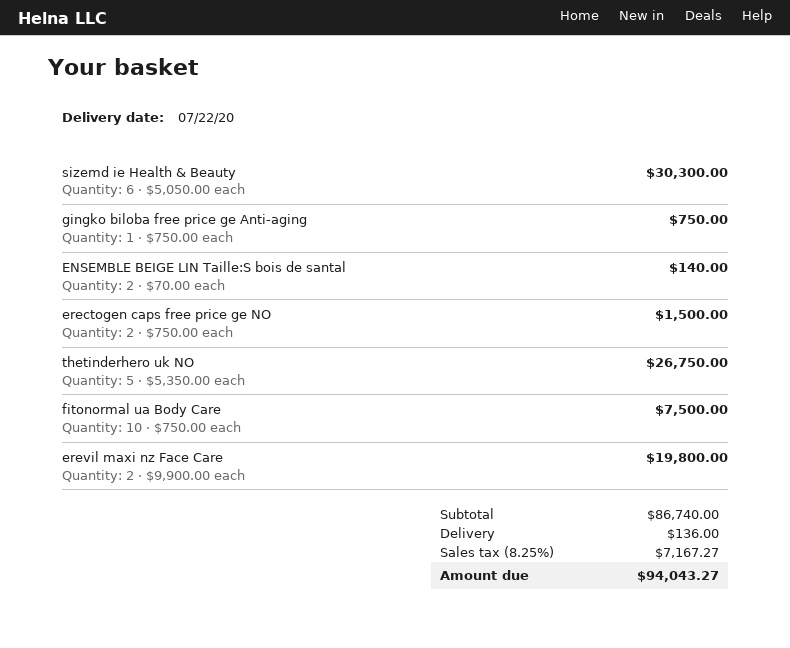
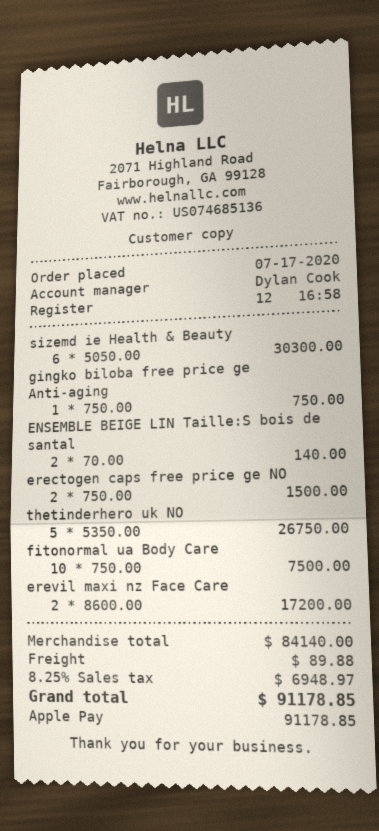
erevil maxi nz Face Care: 2 x 9900.00 = 19800.00 -> 2 x 8600.00 = 17200.00
subtotal: 86740.00 -> 84140.00
shipping: 136.00 -> 89.88
tax: 8.25% = 7167.27 -> 8.25% = 6948.97
total: 94043.27 -> 91178.85

